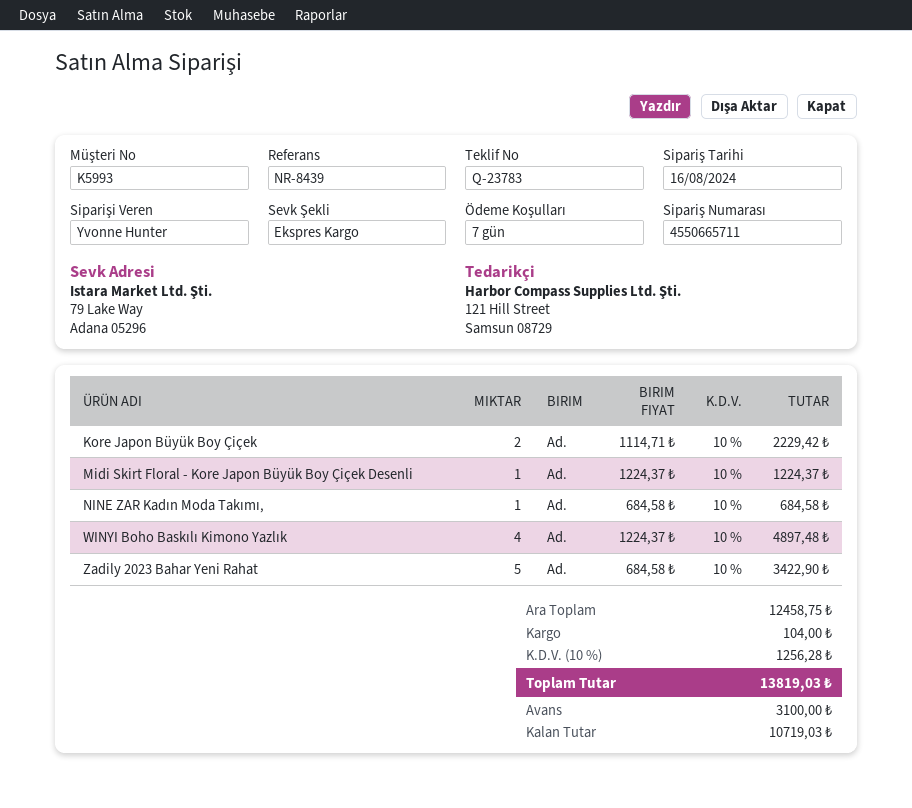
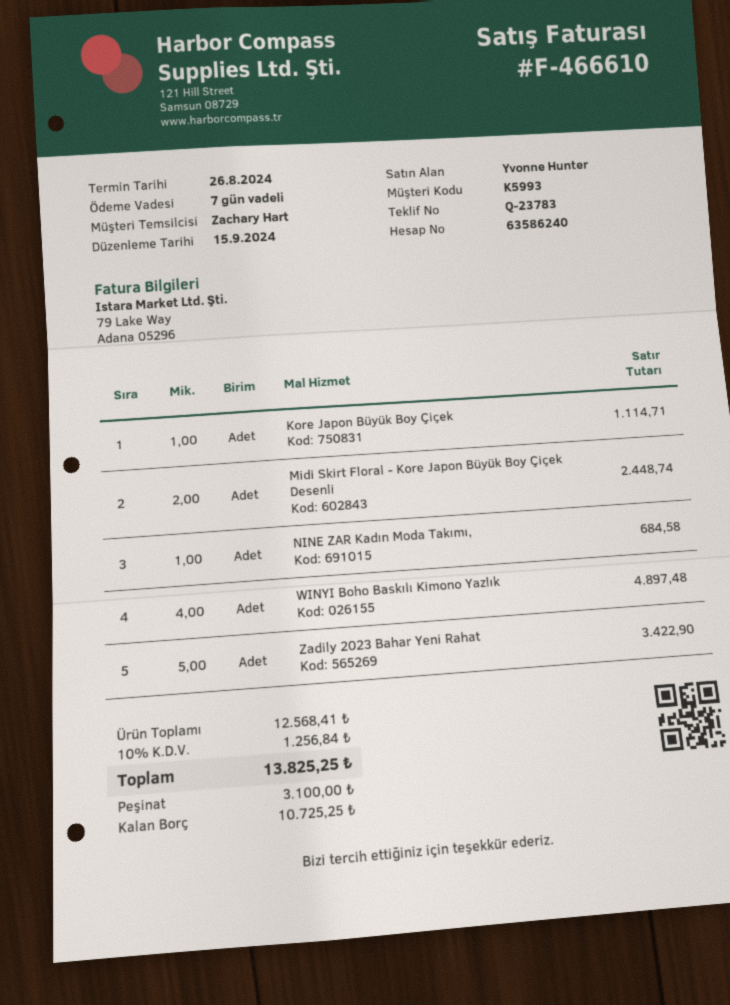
Kore Japon Büyük Boy Çiçek: 2 for 2229.42 -> 1 for 1114.71
Midi Skirt Floral - Kore Japon Büyük Boy Çiçek Desenli: 1 for 1224.37 -> 2 for 2448.74
subtotal: 12458.75 -> 12568.41
shipping: 104.00 -> none
tax: 10% = 1256.28 -> 10% = 1256.84
total: 13819.03 -> 13825.25
balance: 10719.03 -> 10725.25

